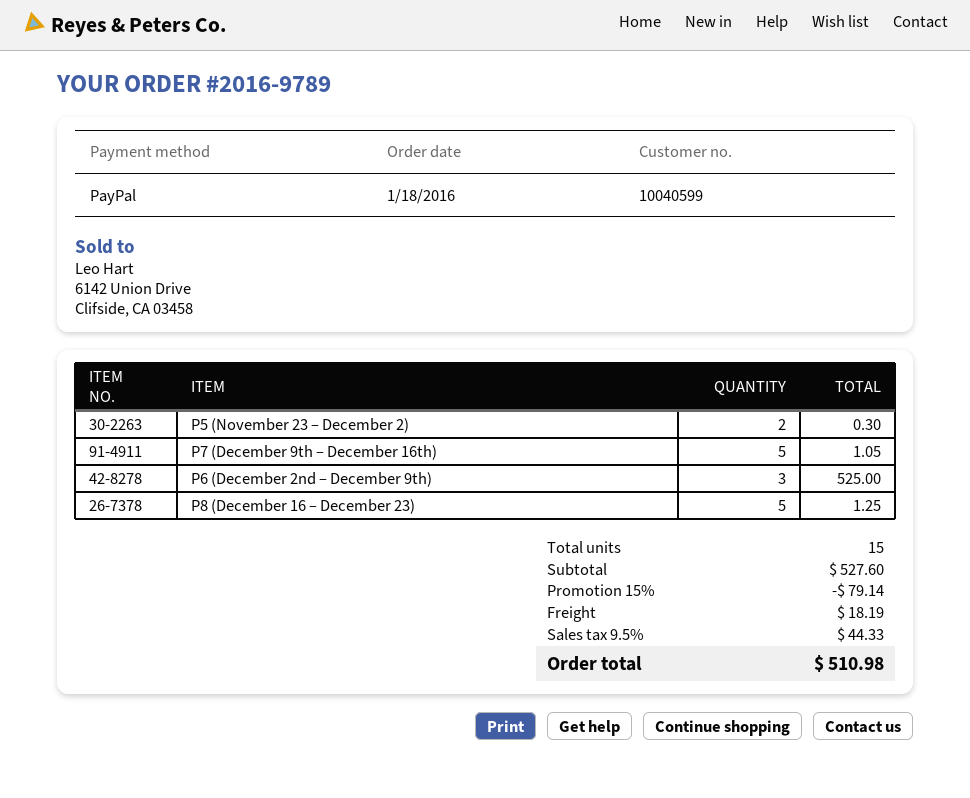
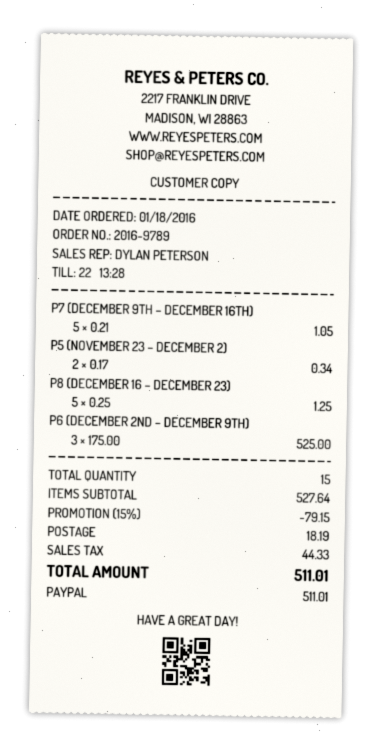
P5 (November 23 – December 2): 2 for 0.30 -> 2 for 0.34
subtotal: 527.60 -> 527.64
discount: 15% = 79.14 -> 15% = 79.15
total: 510.98 -> 511.01

